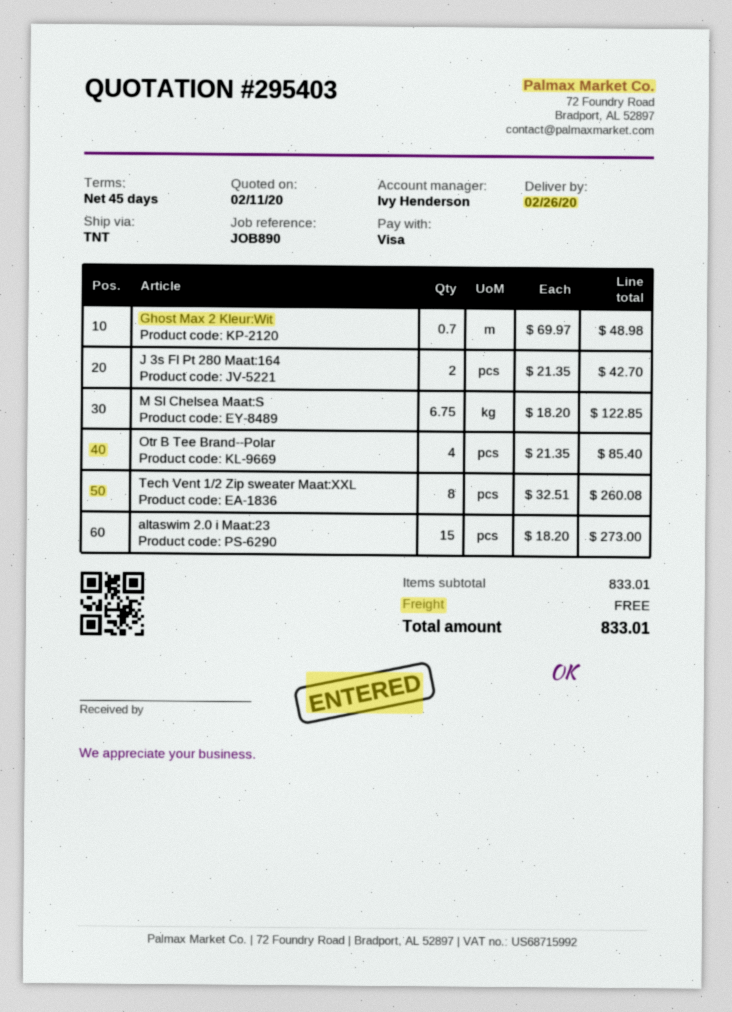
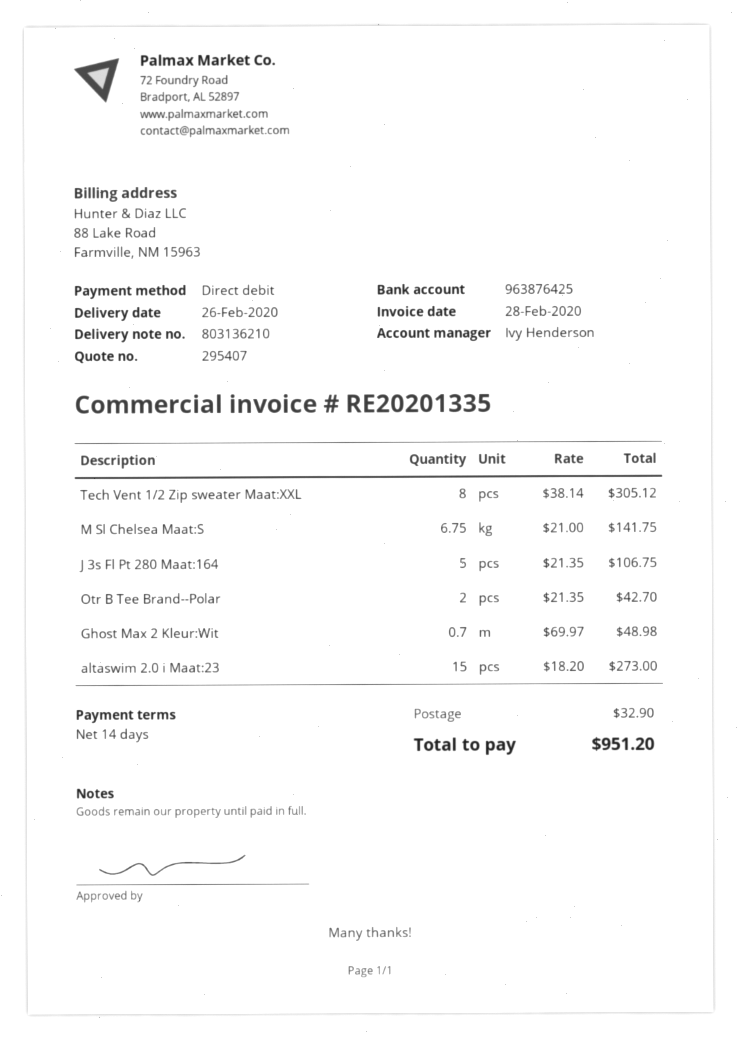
quote number: 295403 -> 295407
payment terms: 45 days -> 14 days
payment method: Visa -> direct debit
J 3s Fl Pt 280 Maat:164: 2 x 21.35 = 42.70 -> 5 x 21.35 = 106.75
M Sl Chelsea Maat:S: 6.75 x 18.20 = 122.85 -> 6.75 x 21.00 = 141.75
Otr B Tee Brand--Polar: 4 x 21.35 = 85.40 -> 2 x 21.35 = 42.70
Tech Vent 1/2 Zip sweater Maat:XXL: 8 x 32.51 = 260.08 -> 8 x 38.14 = 305.12
shipping: 0.00 -> 32.90
total: 833.01 -> 951.20

